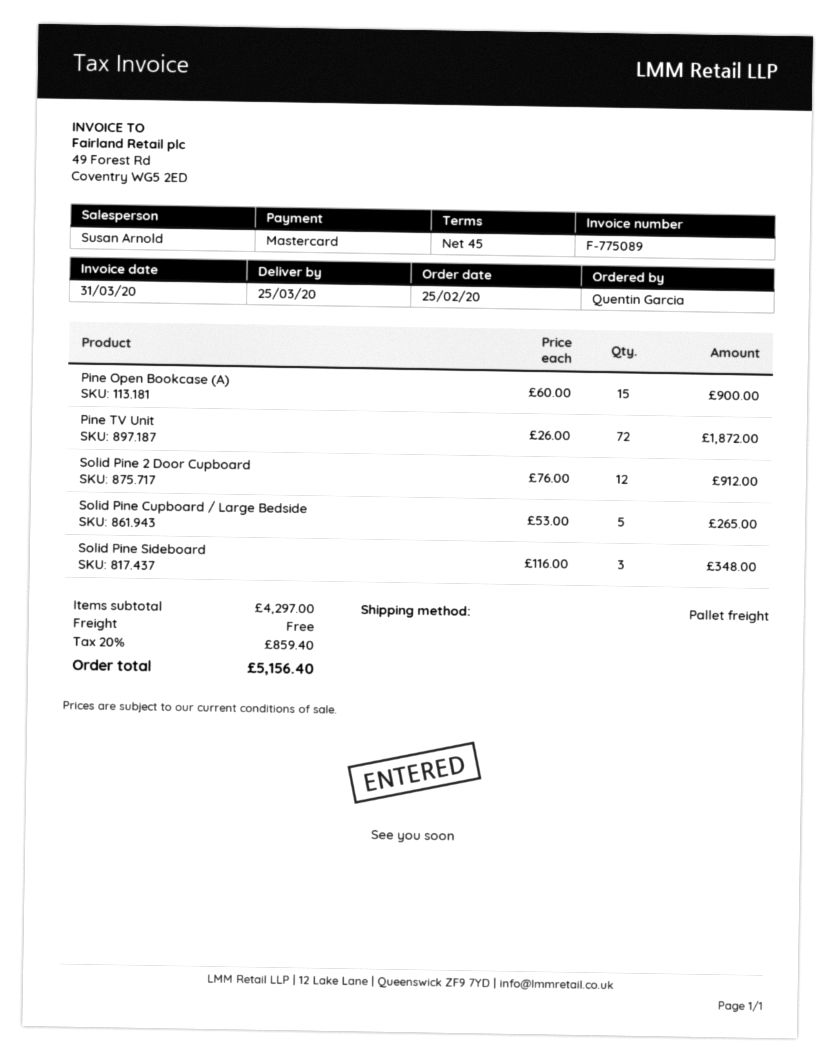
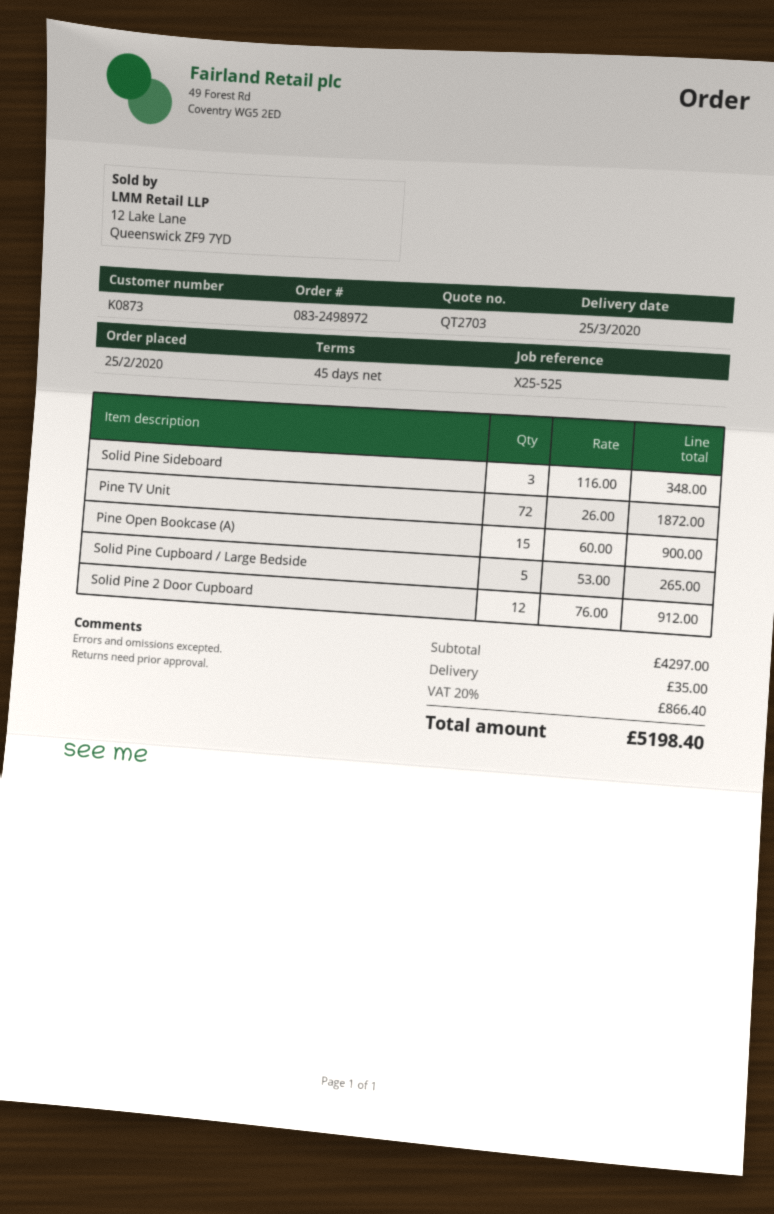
shipping: 0.00 -> 35.00
tax: 20% = 859.40 -> 20% = 866.40
total: 5156.40 -> 5198.40

